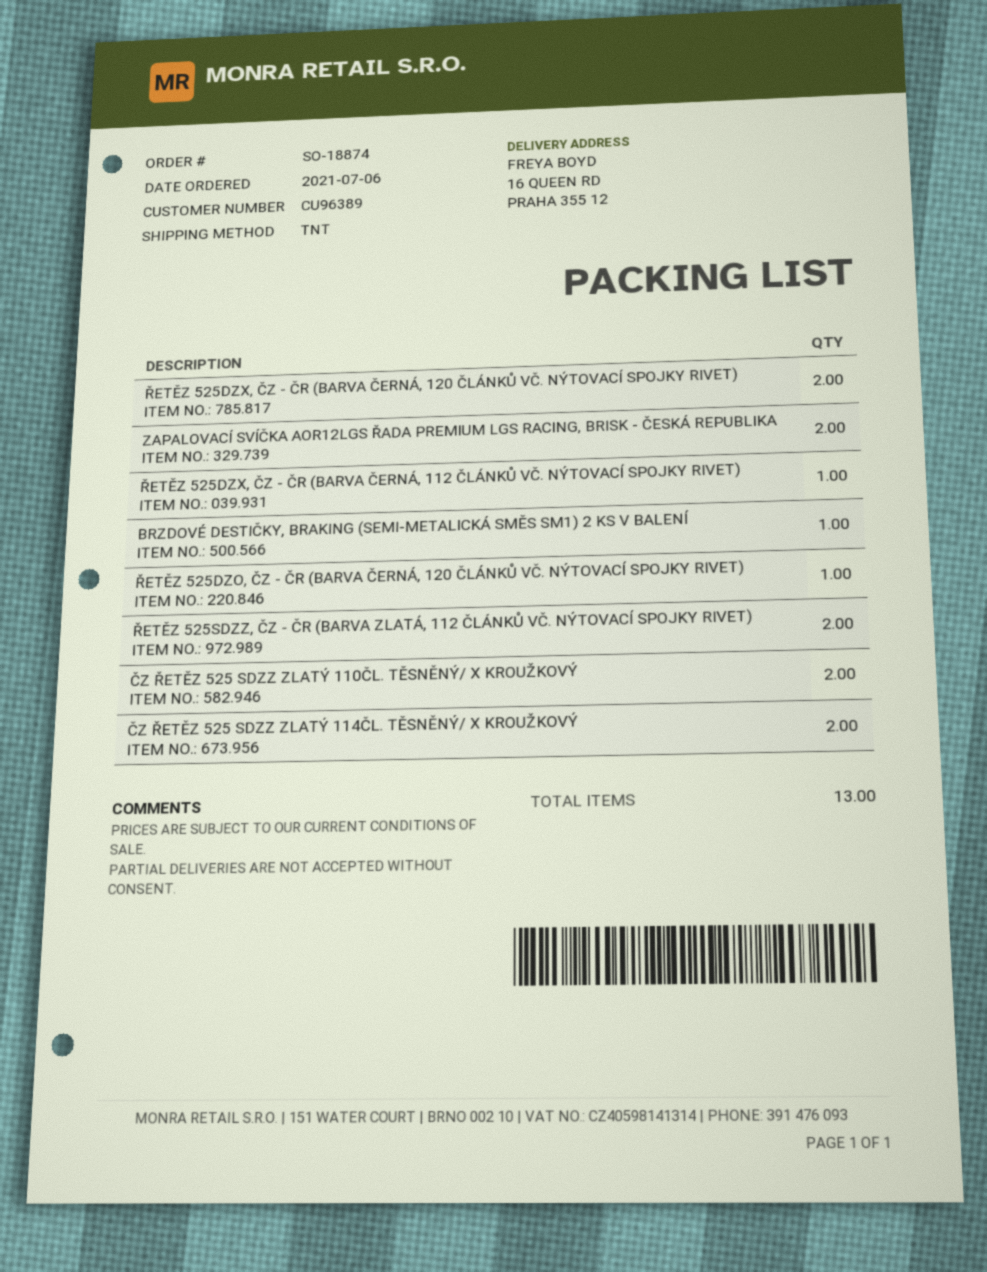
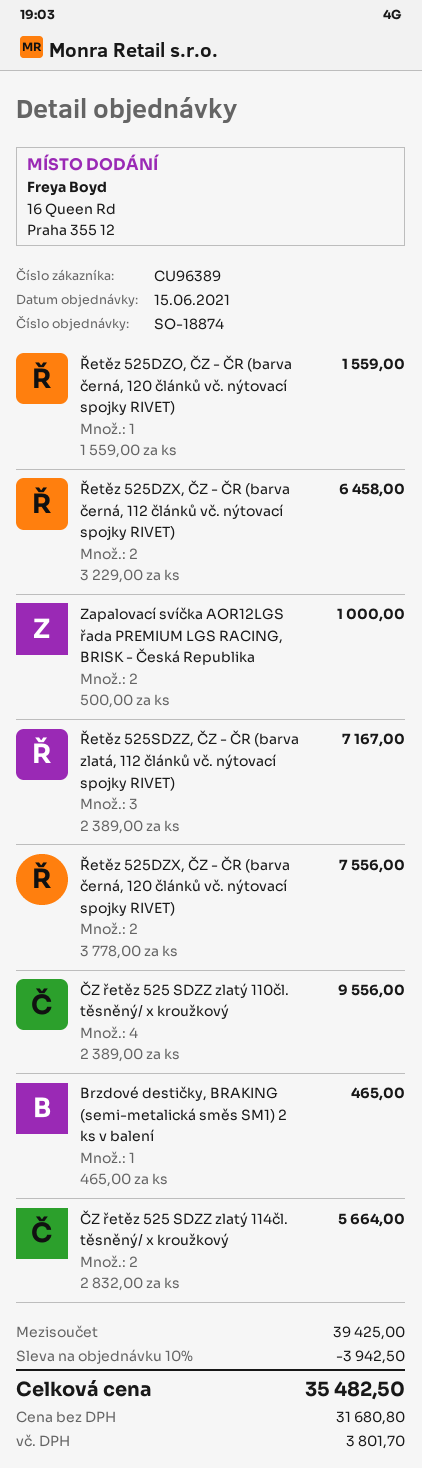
order date: 2021-07-06 -> 2021-06-15
ŘETĚZ 525DZX, ČZ - ČR (BARVA ČERNÁ, 112 ČLÁNKŮ VČ. NÝTOVACÍ SPOJKY RIVET): 1 -> 2
ŘETĚZ 525SDZZ, ČZ - ČR (BARVA ZLATÁ, 112 ČLÁNKŮ VČ. NÝTOVACÍ SPOJKY RIVET): 2 -> 3
ČZ ŘETĚZ 525 SDZZ ZLATÝ 110ČL. TĚSNĚNÝ/ X KROUŽKOVÝ: 2 -> 4

